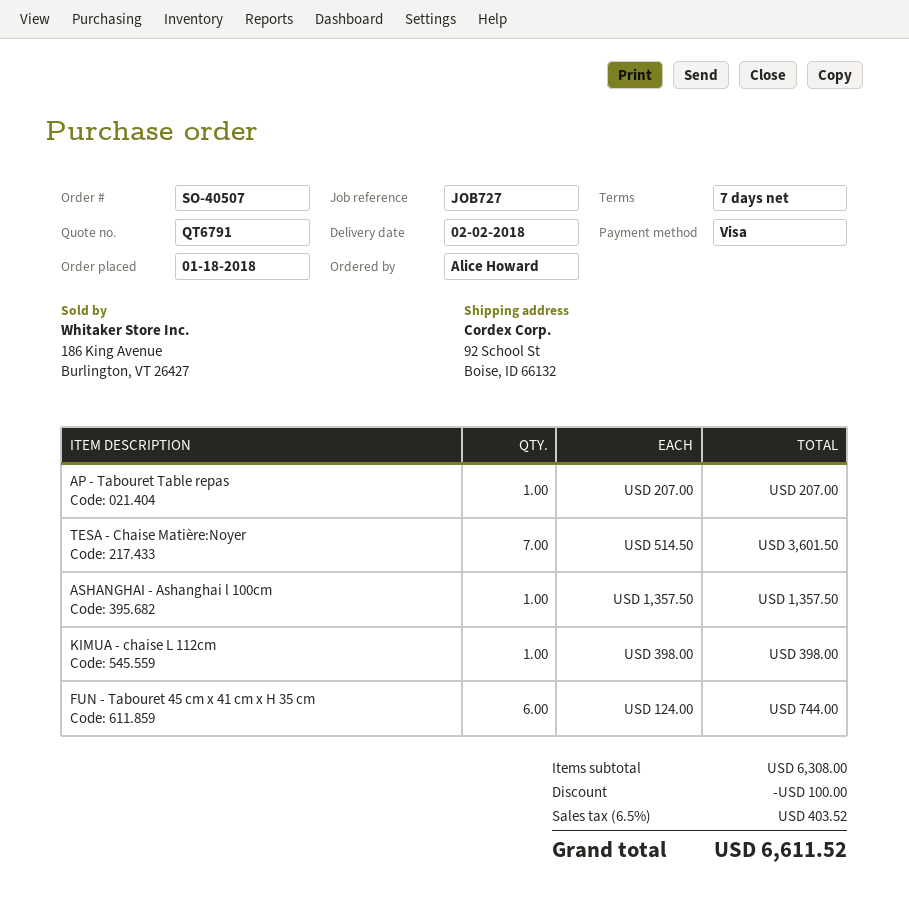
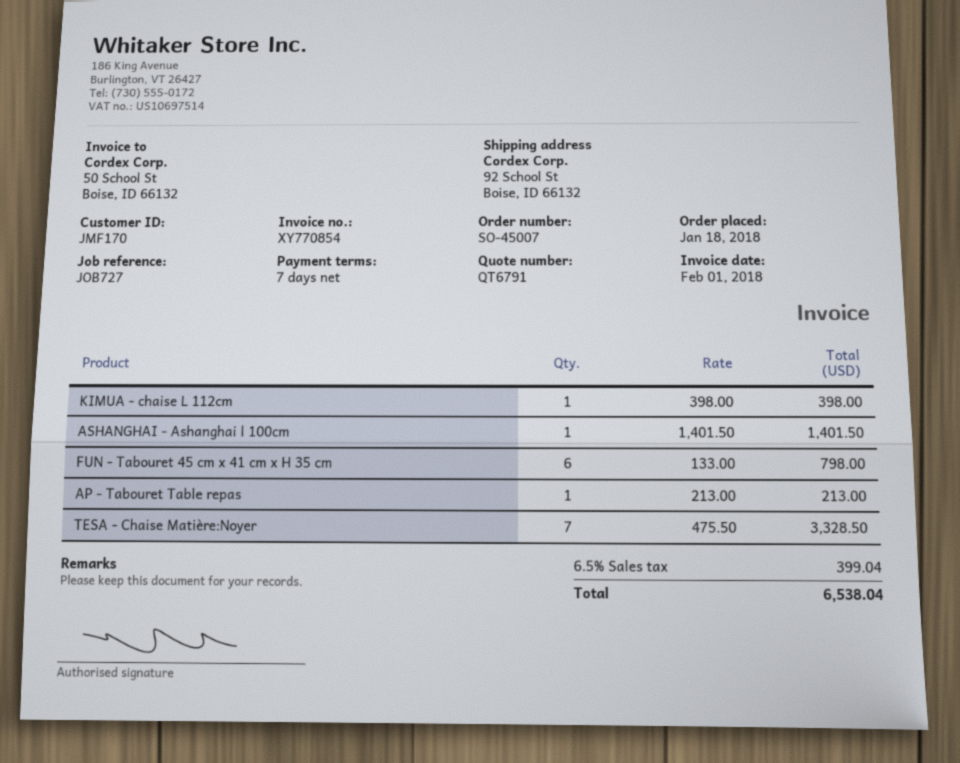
order number: SO-40507 -> SO-45007
AP - Tabouret Table repas: 1 x 207.00 = 207.00 -> 1 x 213.00 = 213.00
TESA - Chaise Matière:Noyer: 7 x 514.50 = 3601.50 -> 7 x 475.50 = 3328.50
ASHANGHAI - Ashanghai l 100cm: 1 x 1357.50 = 1357.50 -> 1 x 1401.50 = 1401.50
FUN - Tabouret 45 cm x 41 cm x H 35 cm: 6 x 124.00 = 744.00 -> 6 x 133.00 = 798.00
discount: 100.00 -> none
tax: 6.5% = 403.52 -> 6.5% = 399.04
total: 6611.52 -> 6538.04

